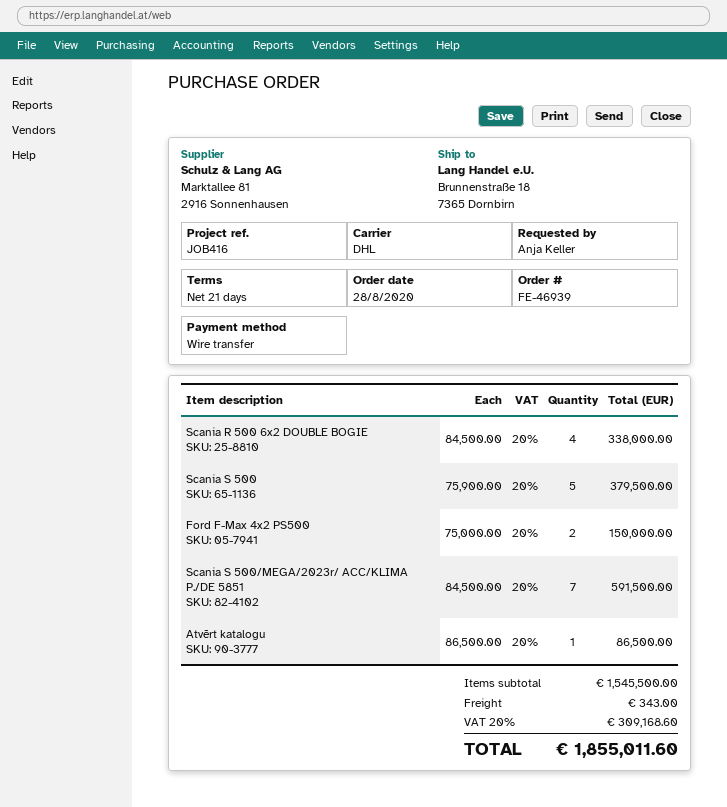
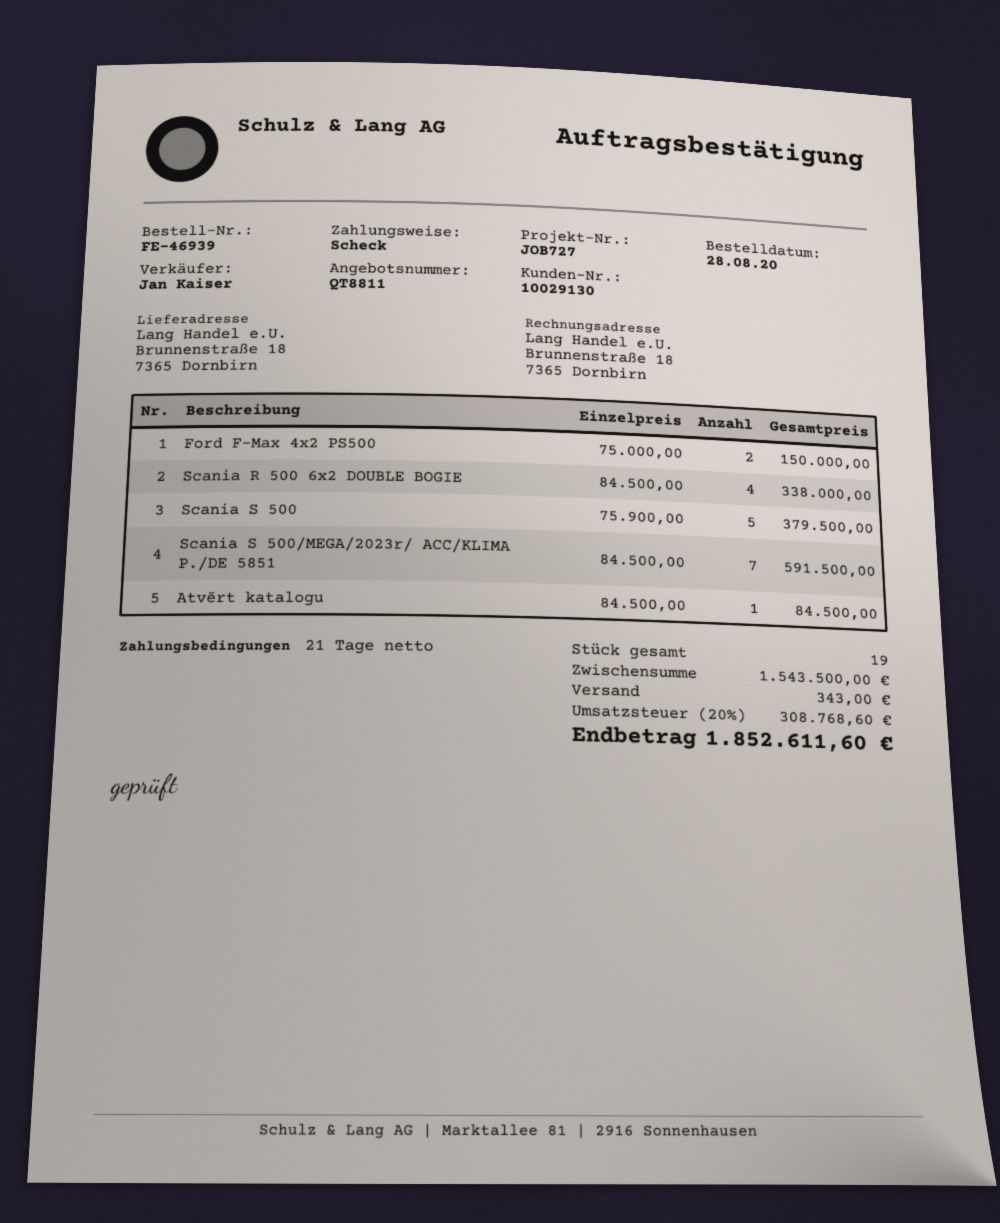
reference: JOB416 -> JOB727
payment method: bank transfer -> cheque
Atvērt katalogu: 1 x 86500.00 = 86500.00 -> 1 x 84500.00 = 84500.00
subtotal: 1545500.00 -> 1543500.00
tax: 20% = 309168.60 -> 20% = 308768.60
total: 1855011.60 -> 1852611.60

